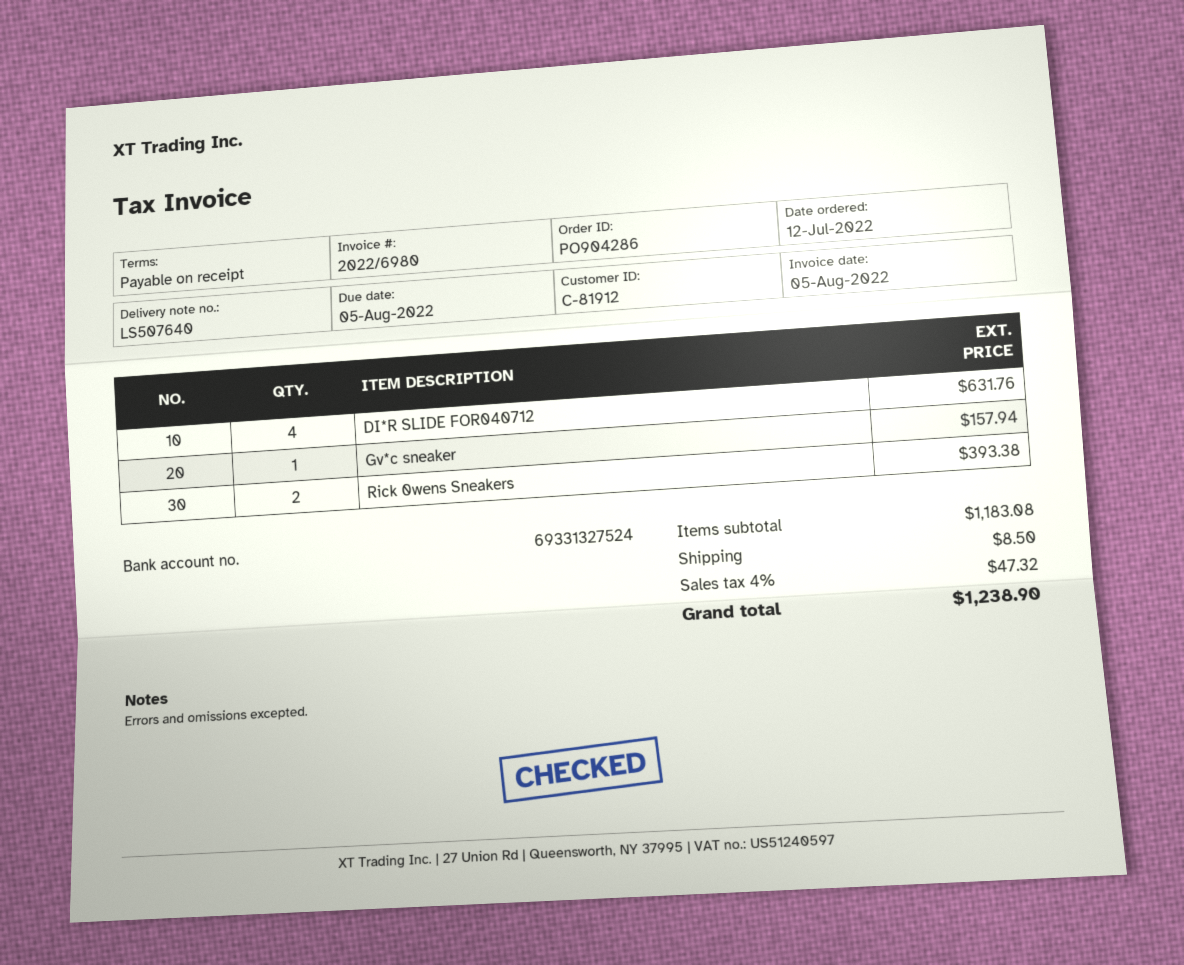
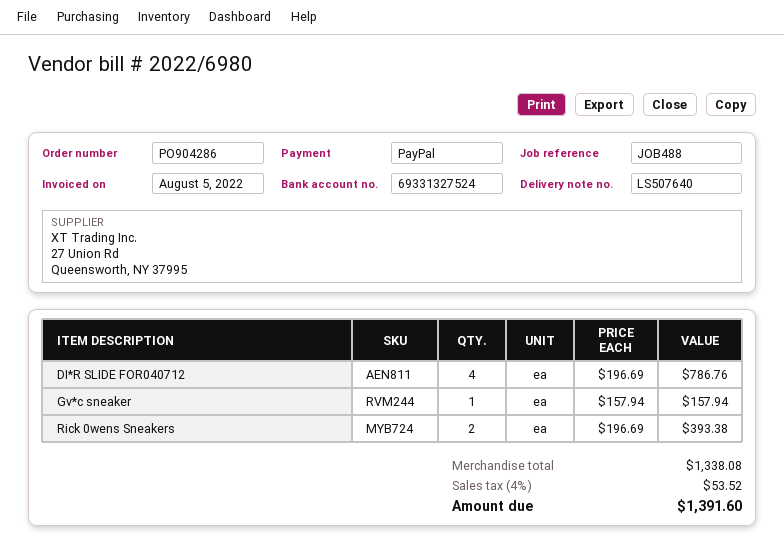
DI*R SLIDE FOR040712: 4 for 631.76 -> 4 for 786.76
subtotal: 1183.08 -> 1338.08
shipping: 8.50 -> none
tax: 4% = 47.32 -> 4% = 53.52
total: 1238.90 -> 1391.60

